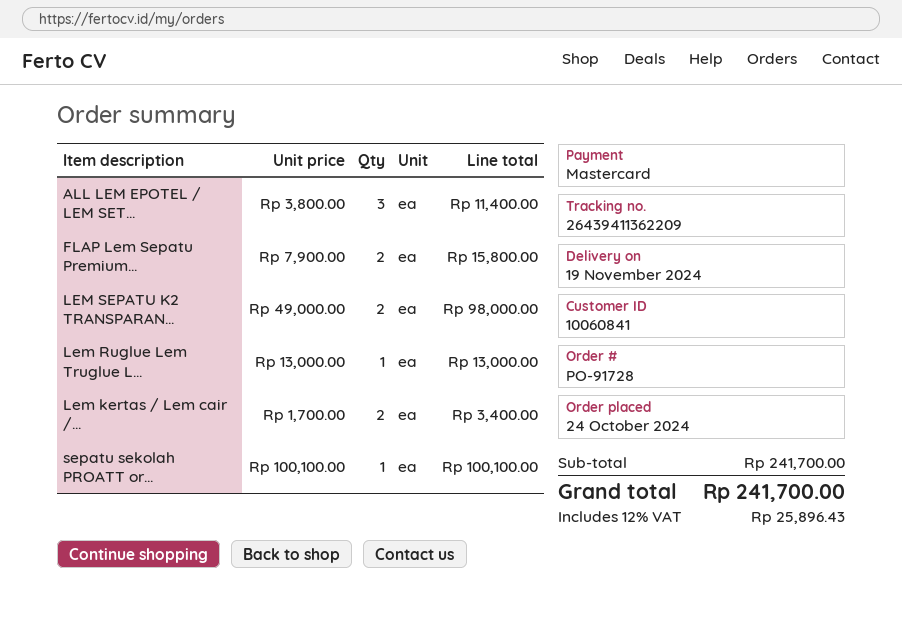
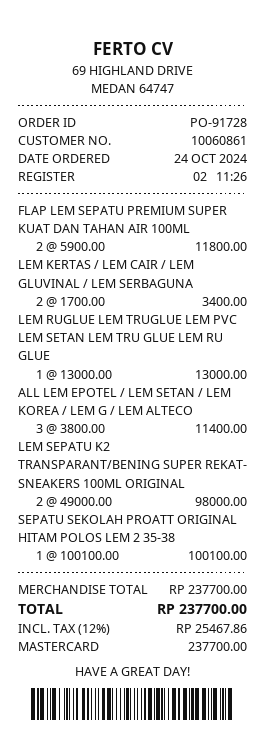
customer number: 10060841 -> 10060861
FLAP Lem Sepatu Premium...: 2 x 7900.00 = 15800.00 -> 2 x 5900.00 = 11800.00
subtotal: 241700.00 -> 237700.00
tax: 12% = 25896.43 -> 12% = 25467.86
total: 241700.00 -> 237700.00

